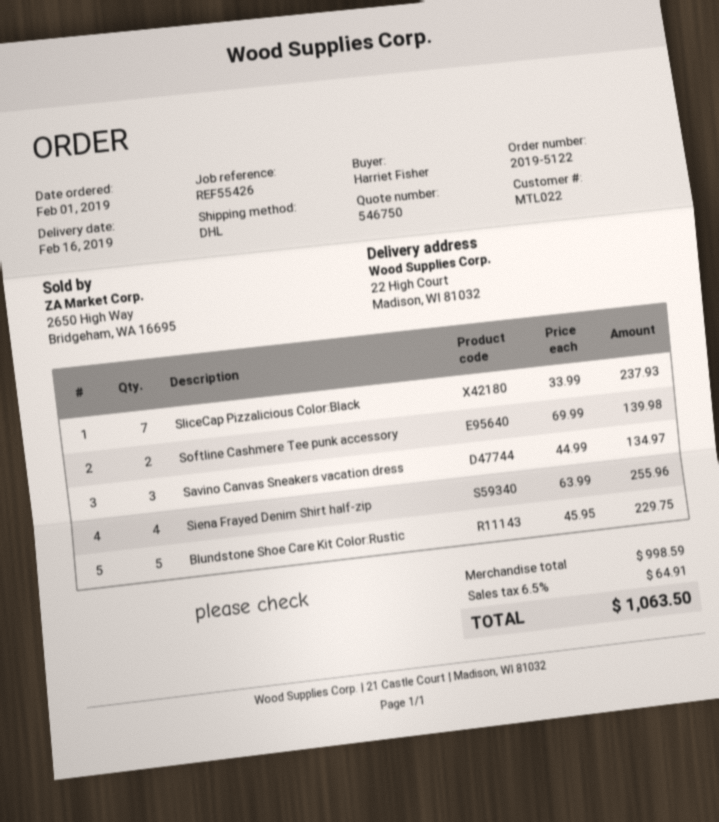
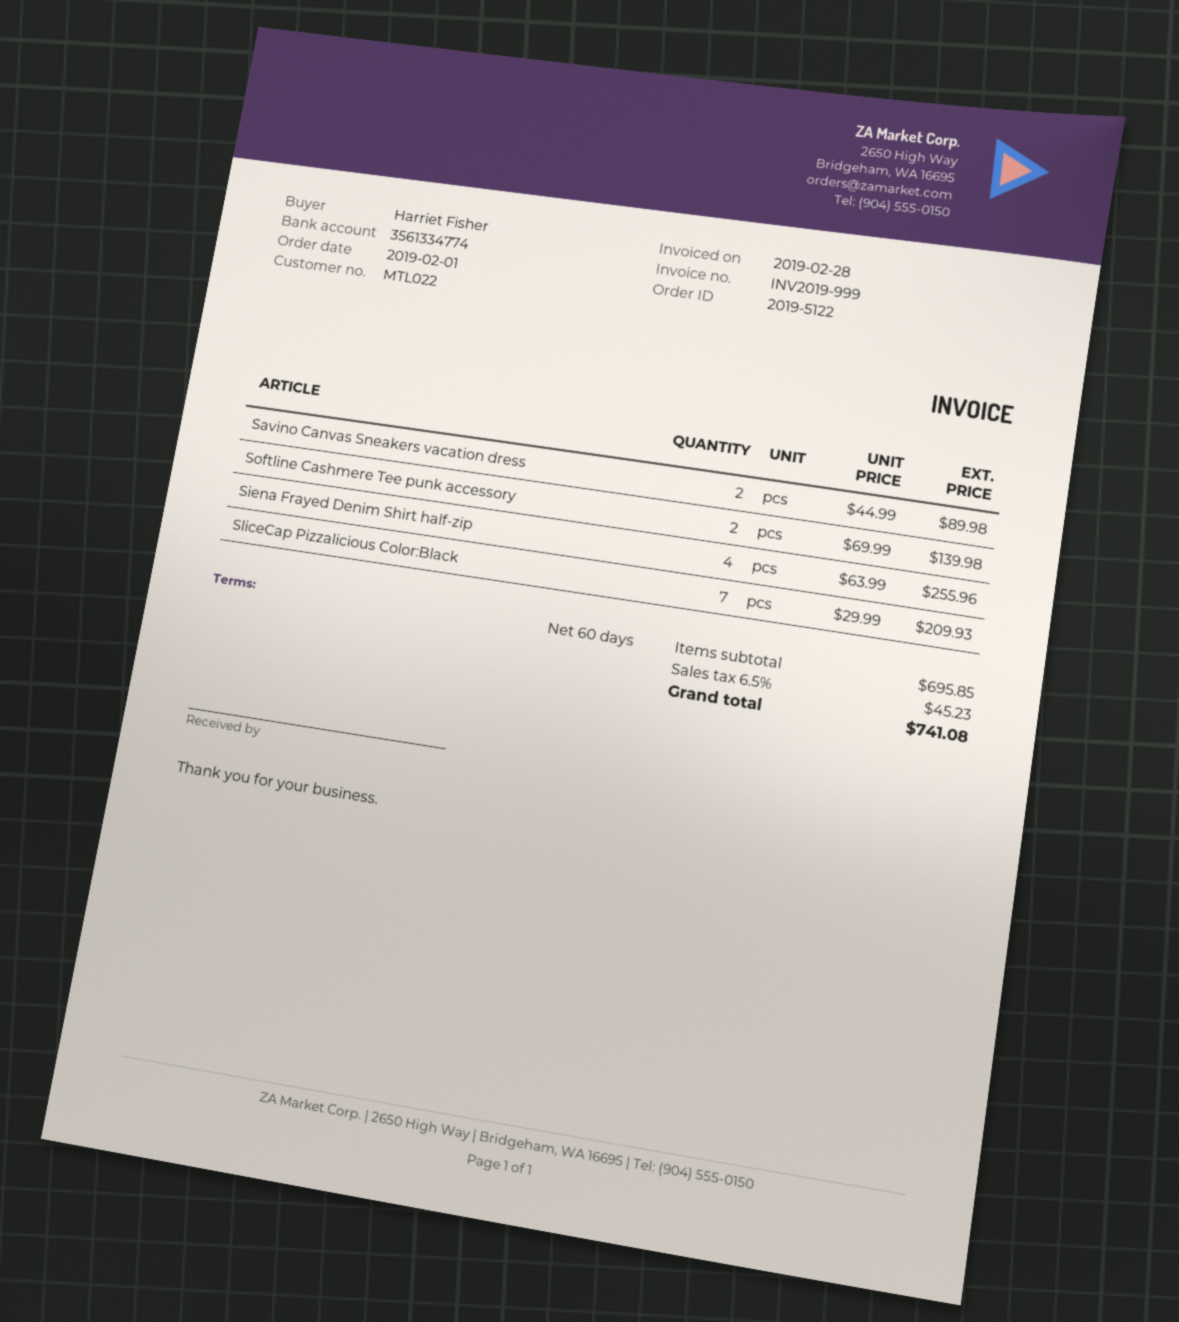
SliceCap Pizzalicious Color:Black: 7 x 33.99 = 237.93 -> 7 x 29.99 = 209.93
Savino Canvas Sneakers vacation dress: 3 x 44.99 = 134.97 -> 2 x 44.99 = 89.98
Blundstone Shoe Care Kit Color:Rustic: 5 x 45.95 = 229.75 -> none
subtotal: 998.59 -> 695.85
tax: 6.5% = 64.91 -> 6.5% = 45.23
total: 1063.50 -> 741.08

